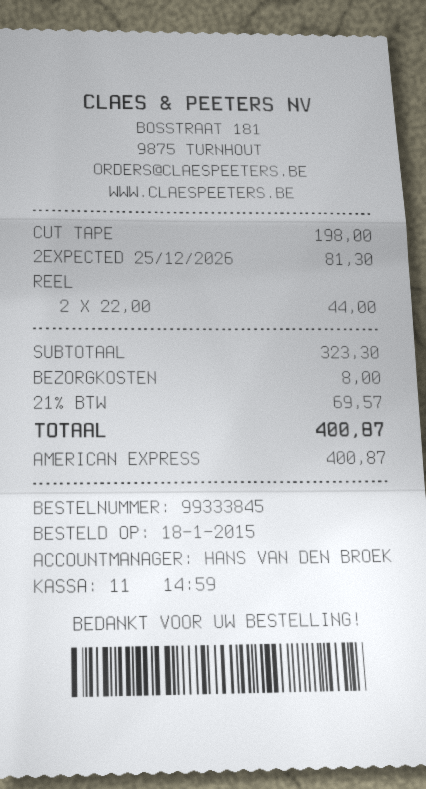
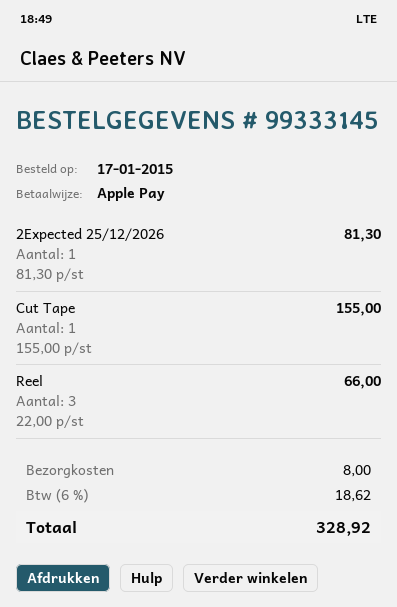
order number: 99333845 -> 99333145
order date: 2015-01-18 -> 2015-01-17
payment method: American Express -> Apple Pay
CUT TAPE: 1 x 198.00 = 198.00 -> 1 x 155.00 = 155.00
REEL: 2 x 22.00 = 44.00 -> 3 x 22.00 = 66.00
tax: 21% = 69.57 -> 6% = 18.62
total: 400.87 -> 328.92

